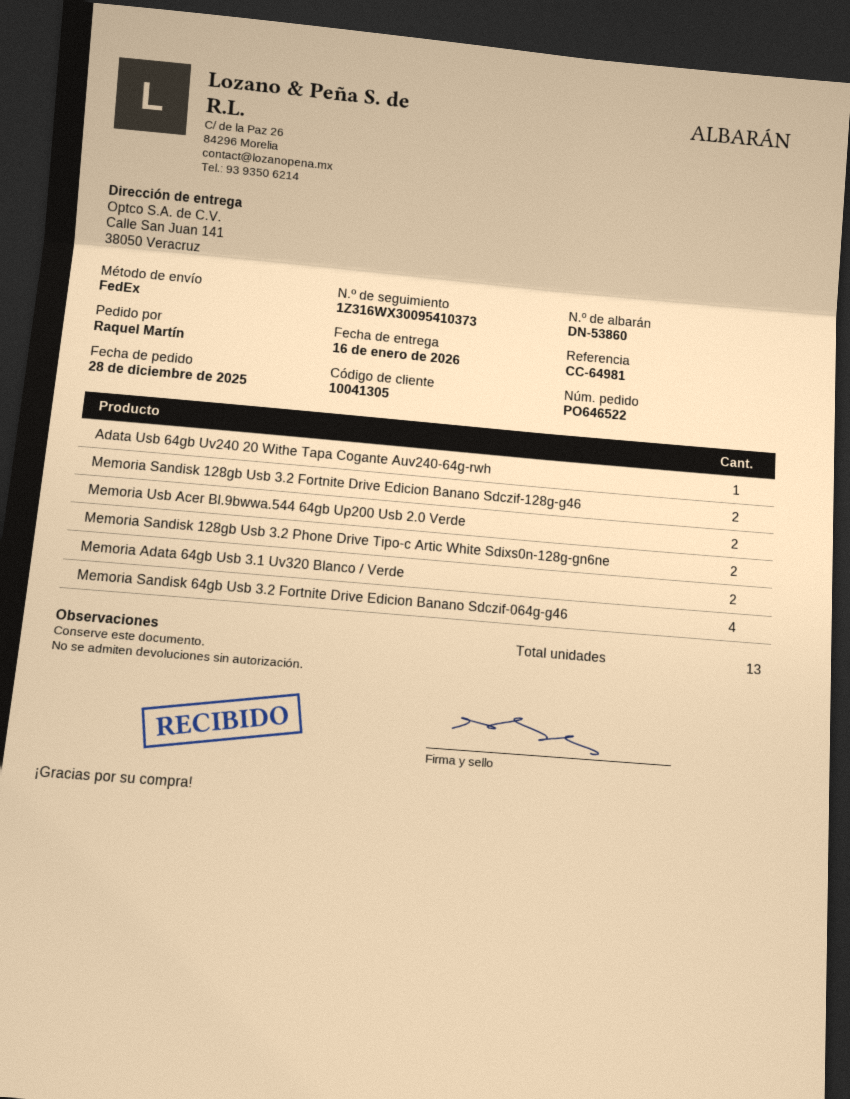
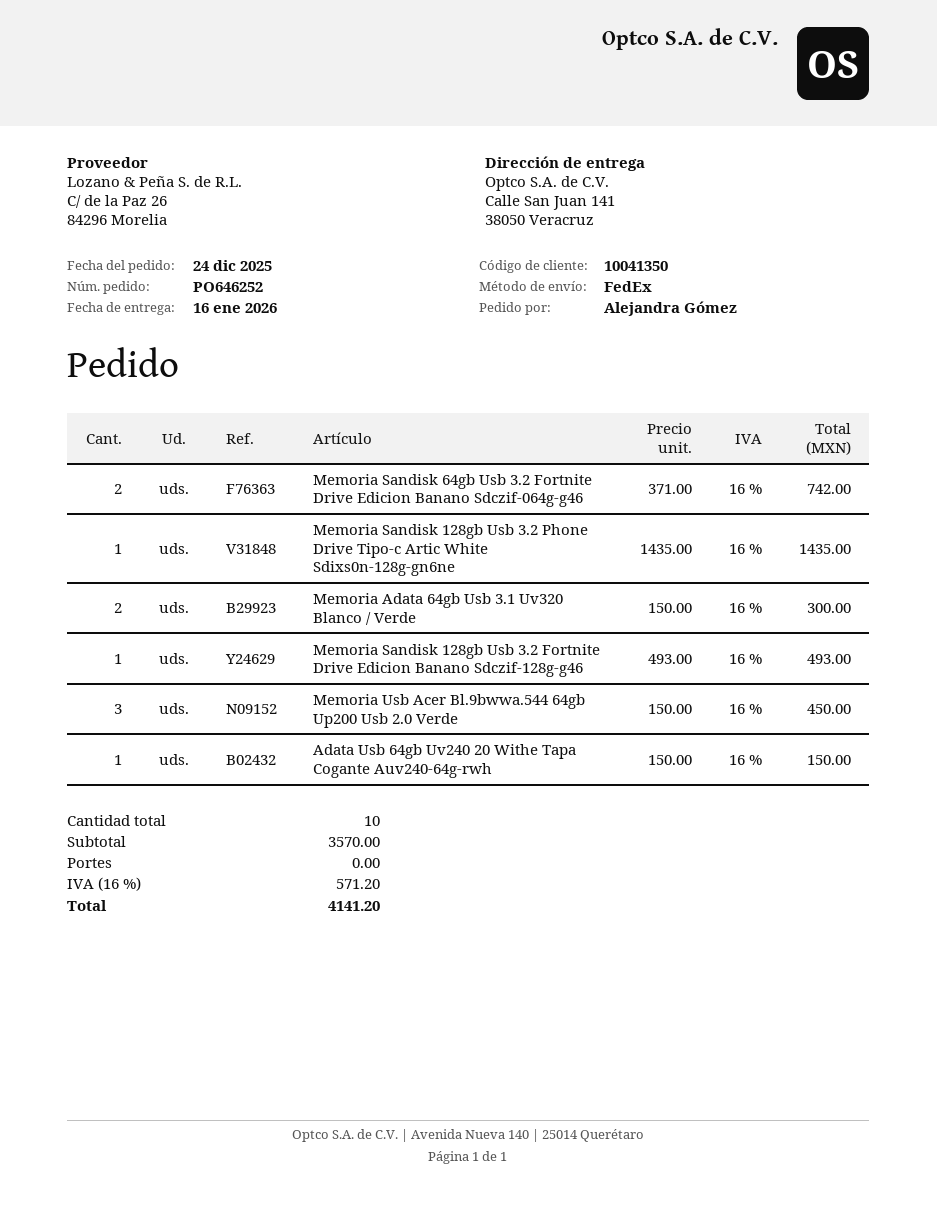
order number: PO646522 -> PO646252
order date: 2025-12-28 -> 2025-12-24
customer number: 10041305 -> 10041350
ordered by: Raquel Martín -> Alejandra Gómez
Memoria Sandisk 128gb Usb 3.2 Fortnite Drive Edicion Banano Sdczif-128g-g46: 2 -> 1
Memoria Usb Acer Bl.9bwwa.544 64gb Up200 Usb 2.0 Verde: 2 -> 3
Memoria Sandisk 128gb Usb 3.2 Phone Drive Tipo-c Artic White Sdixs0n-128g-gn6ne: 2 -> 1
Memoria Sandisk 64gb Usb 3.2 Fortnite Drive Edicion Banano Sdczif-064g-g46: 4 -> 2
total quantity: 13 -> 10

